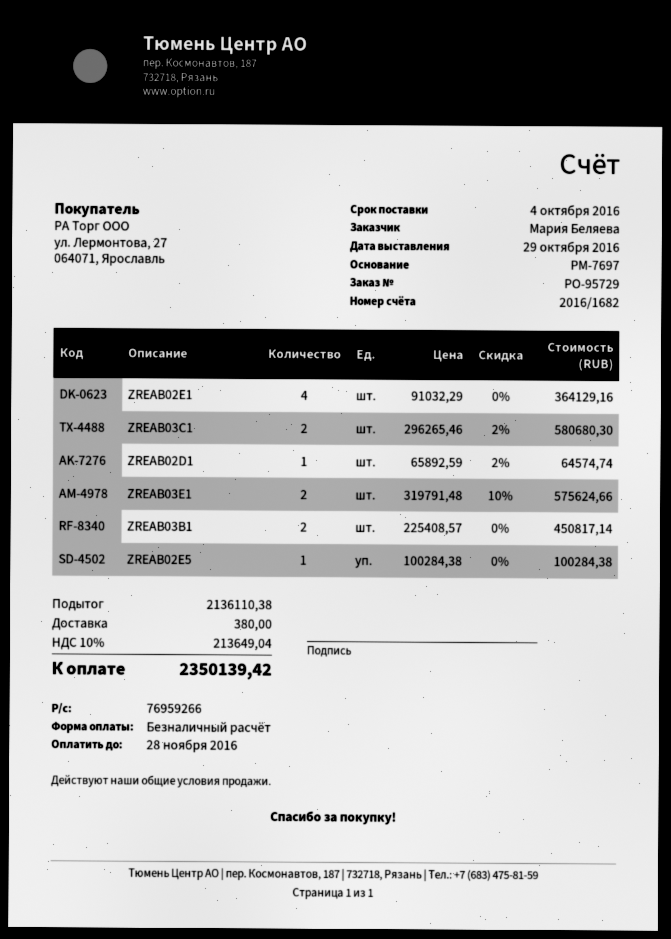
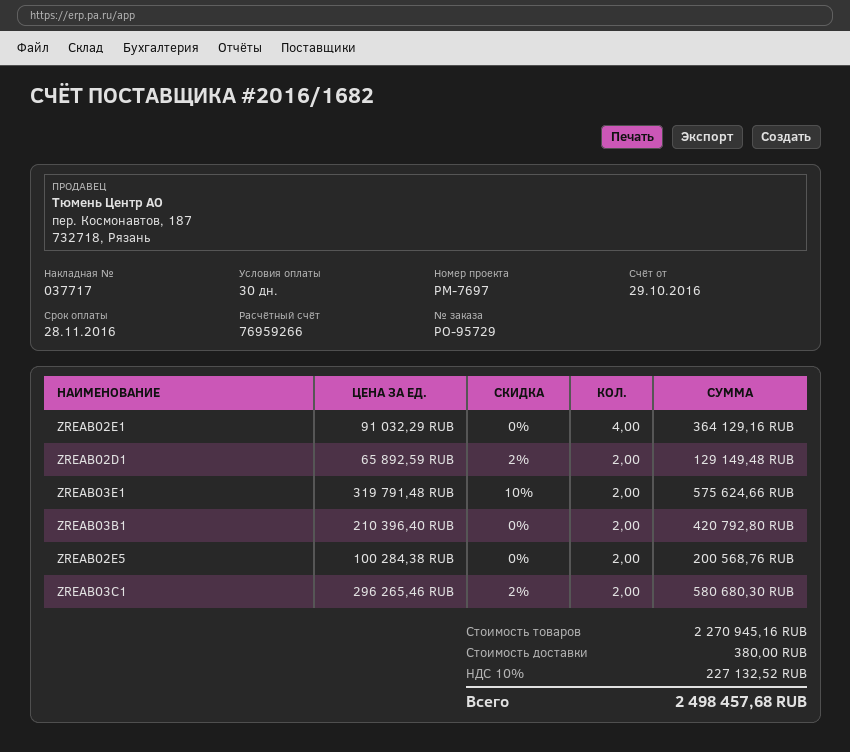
ZREAB02D1: 1 x 65892.59 - 2% = 64574.74 -> 2 x 65892.59 - 2% = 129149.48
ZREAB03B1: 2 x 225408.57 = 450817.14 -> 2 x 210396.40 = 420792.80
ZREAB02E5: 1 x 100284.38 = 100284.38 -> 2 x 100284.38 = 200568.76
subtotal: 2136110.38 -> 2270945.16
tax: 10% = 213649.04 -> 10% = 227132.52
total: 2350139.42 -> 2498457.68

